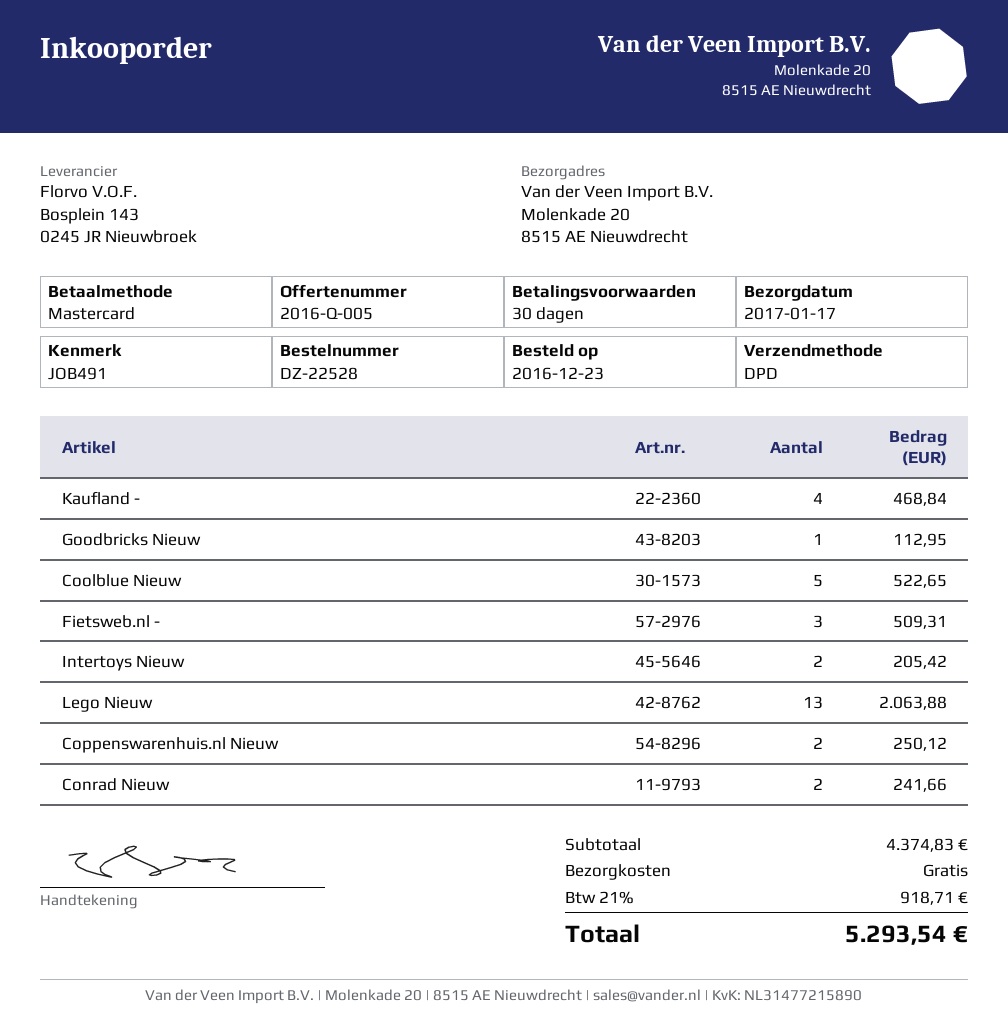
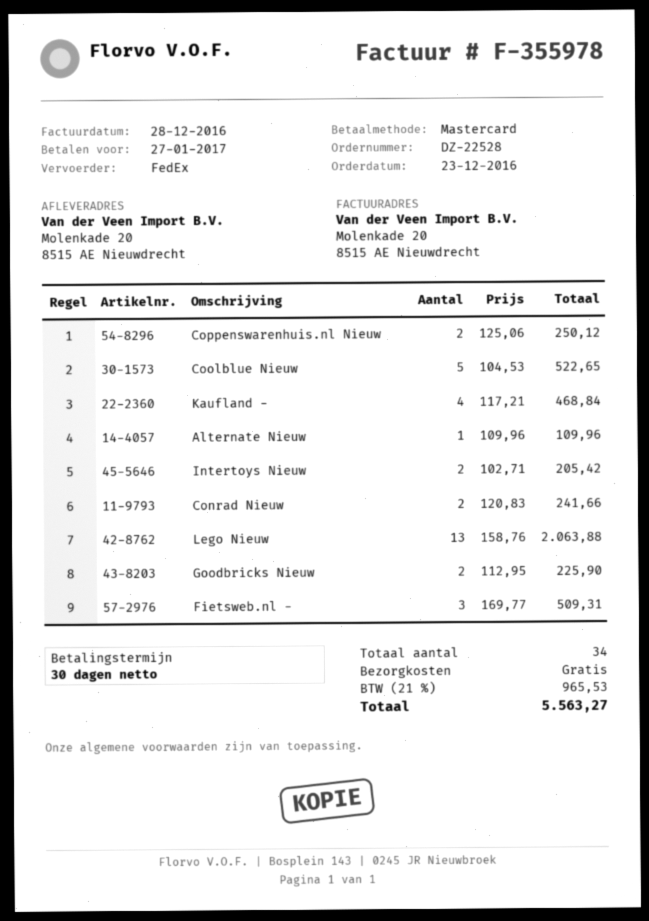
shipping method: DPD -> FedEx
Goodbricks Nieuw: 1 for 112.95 -> 2 for 225.90
Alternate Nieuw: none -> 1 for 109.96
tax: 21% = 918.71 -> 21% = 965.53
total: 5293.54 -> 5563.27

